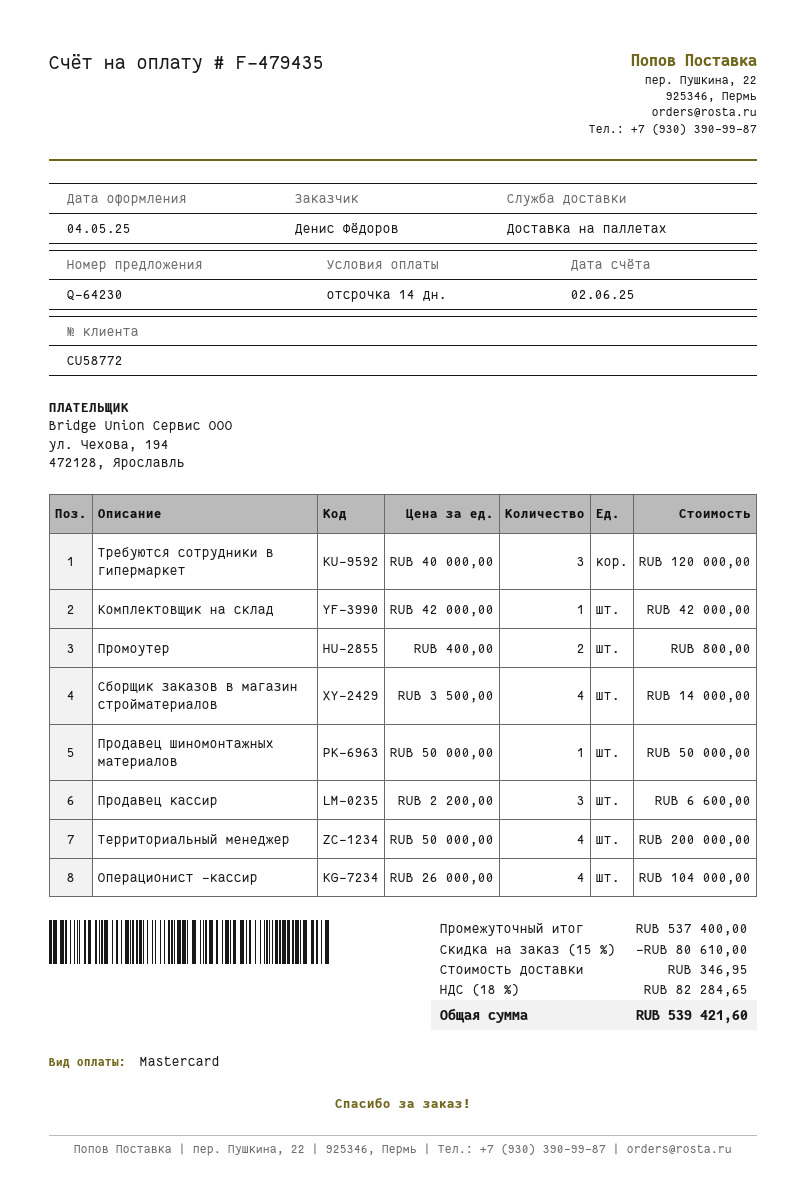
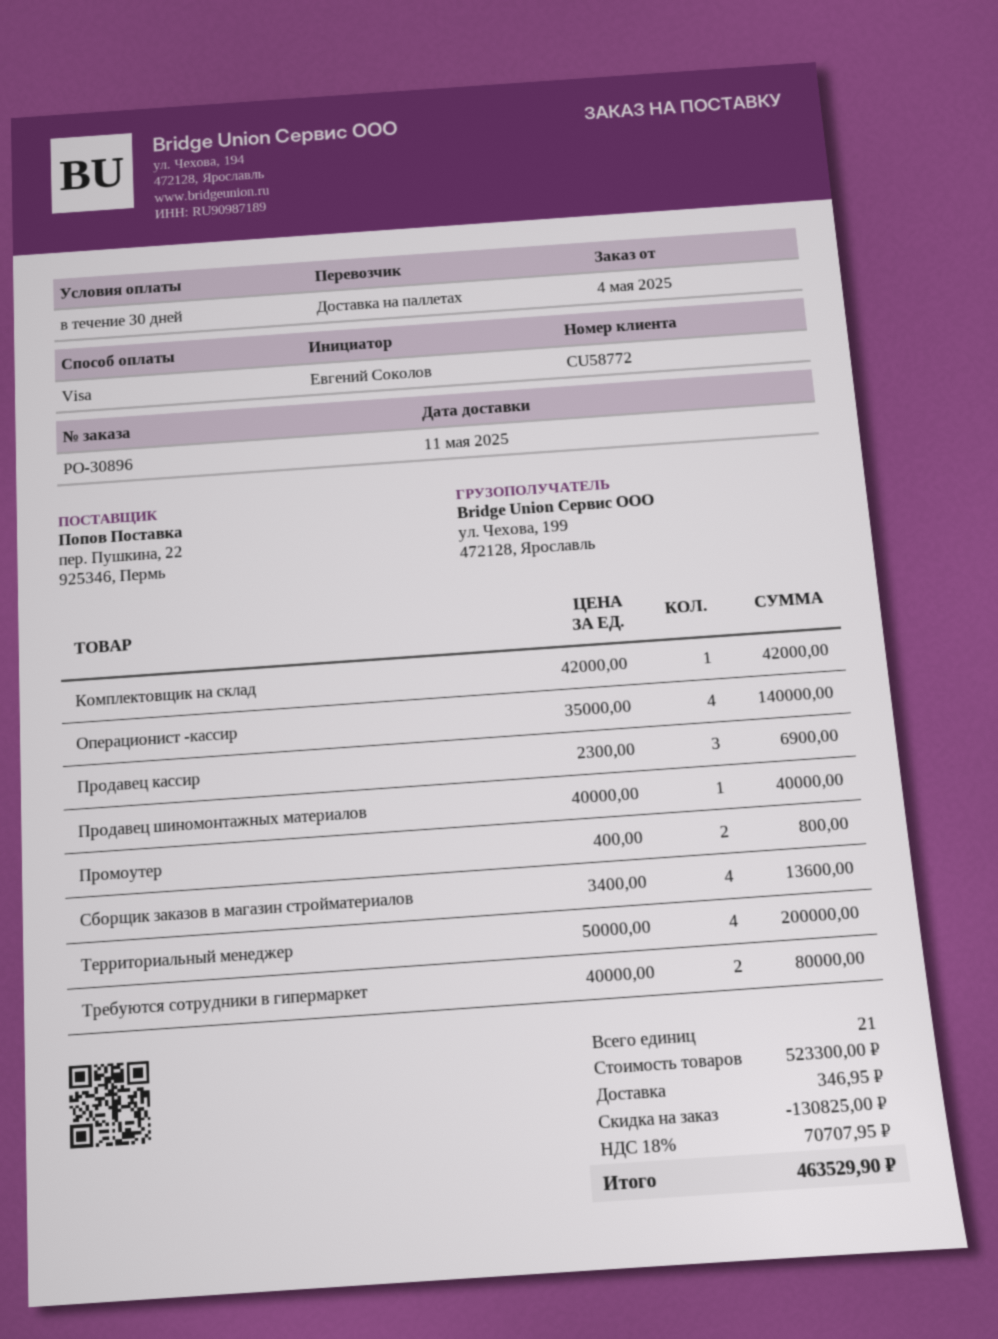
payment terms: 14 days -> 30 days
ordered by: Денис Фёдоров -> Евгений Соколов
payment method: Mastercard -> Visa
Требуются сотрудники в гипермаркет: 3 x 40000.00 = 120000.00 -> 2 x 40000.00 = 80000.00
Сборщик заказов в магазин стройматериалов: 4 x 3500.00 = 14000.00 -> 4 x 3400.00 = 13600.00
Продавец шиномонтажных материалов: 1 x 50000.00 = 50000.00 -> 1 x 40000.00 = 40000.00
Продавец кассир: 3 x 2200.00 = 6600.00 -> 3 x 2300.00 = 6900.00
Операционист -кассир: 4 x 26000.00 = 104000.00 -> 4 x 35000.00 = 140000.00
subtotal: 537400.00 -> 523300.00
discount: 80610.00 -> 130825.00
tax: 18% = 82284.65 -> 18% = 70707.95
total: 539421.60 -> 463529.90

